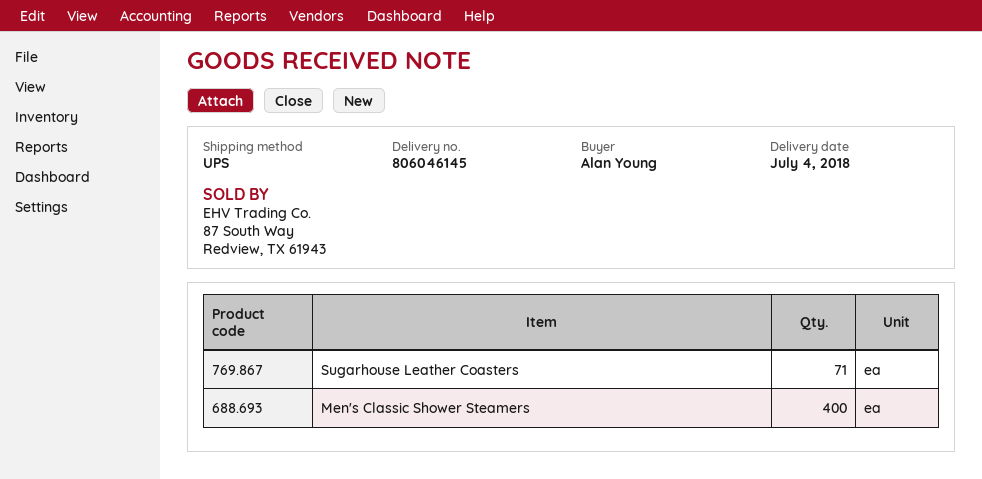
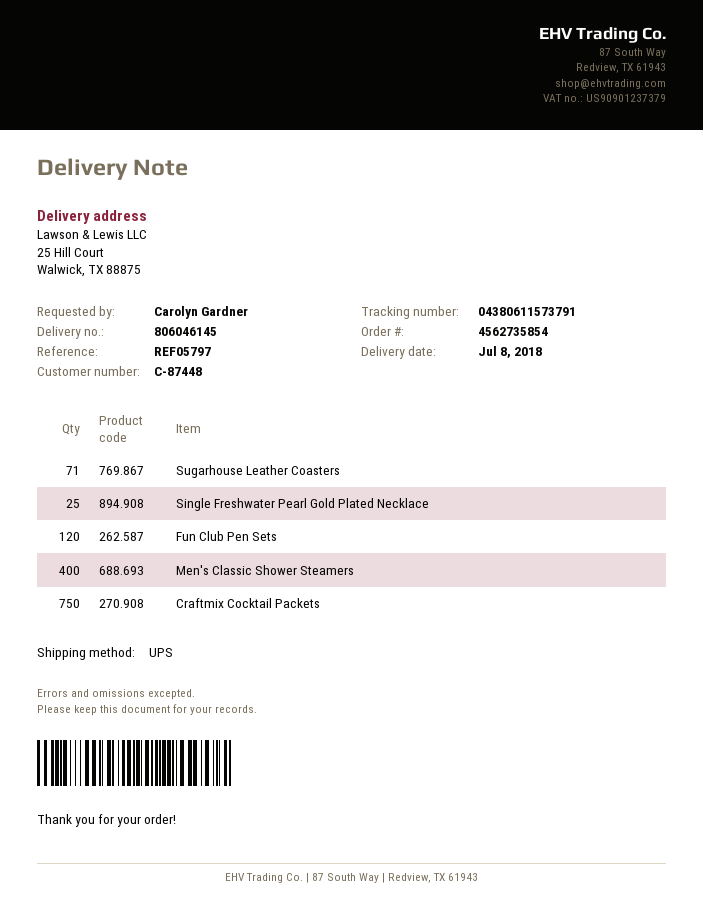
delivery date: 2018-07-04 -> 2018-07-08
ordered by: Alan Young -> Carolyn Gardner
Single Freshwater Pearl Gold Plated Necklace: none -> 25
Fun Club Pen Sets: none -> 120
Craftmix Cocktail Packets: none -> 750

